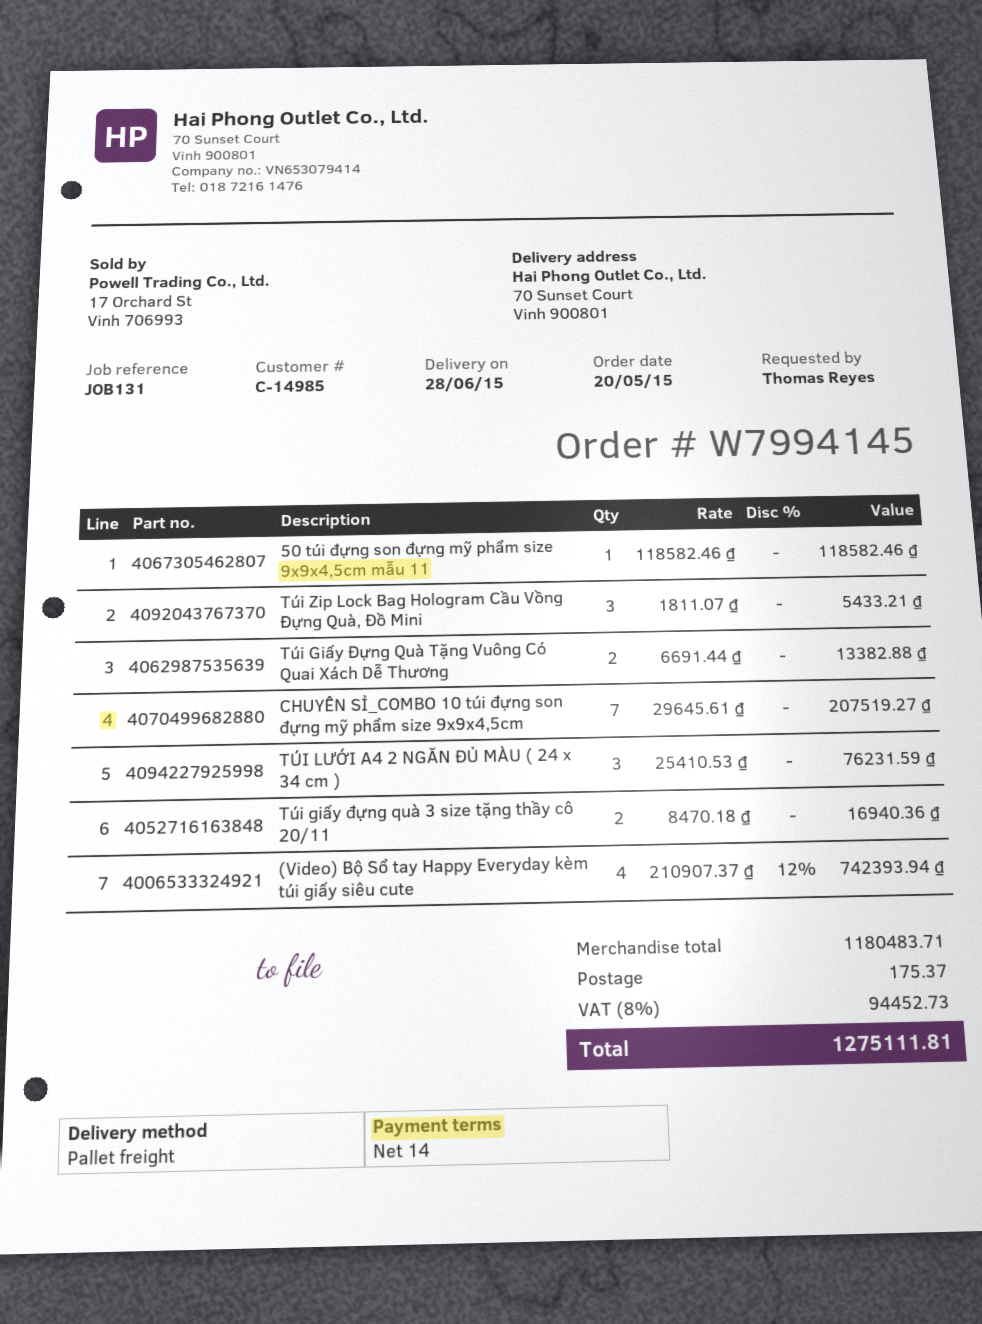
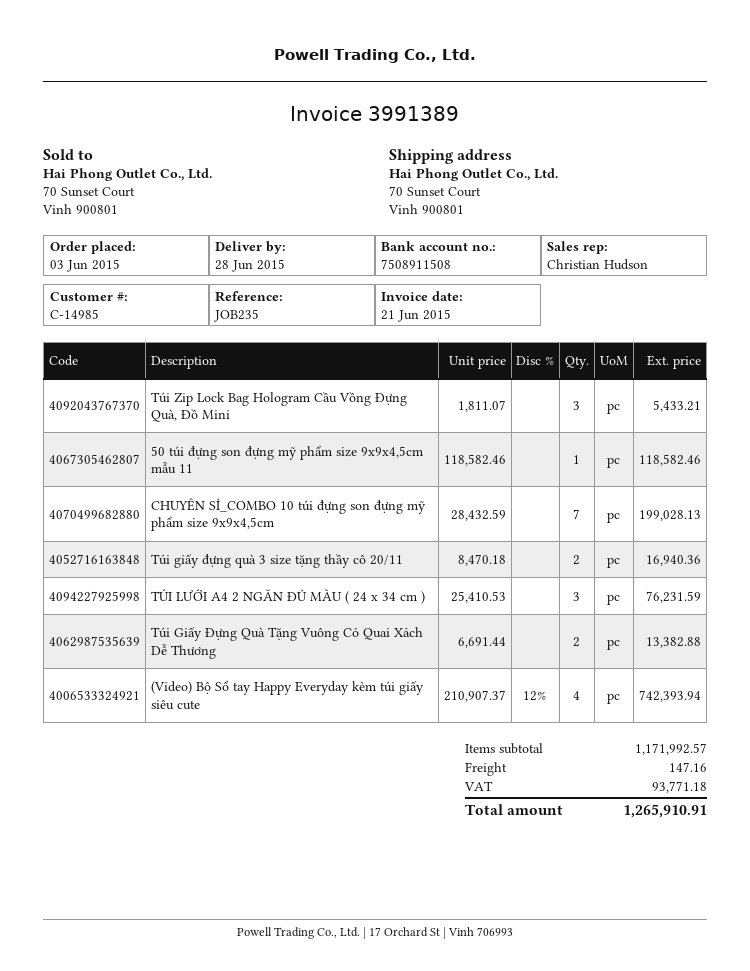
order date: 2015-05-20 -> 2015-06-03
reference: JOB131 -> JOB235
CHUYÊN SỈ_COMBO 10 túi đựng son đựng mỹ phẩm size 9x9x4,5cm: 7 x 29645.61 = 207519.27 -> 7 x 28432.59 = 199028.13
subtotal: 1180483.71 -> 1171992.57
shipping: 175.37 -> 147.16
tax: 94452.73 -> 93771.18
total: 1275111.81 -> 1265910.91

